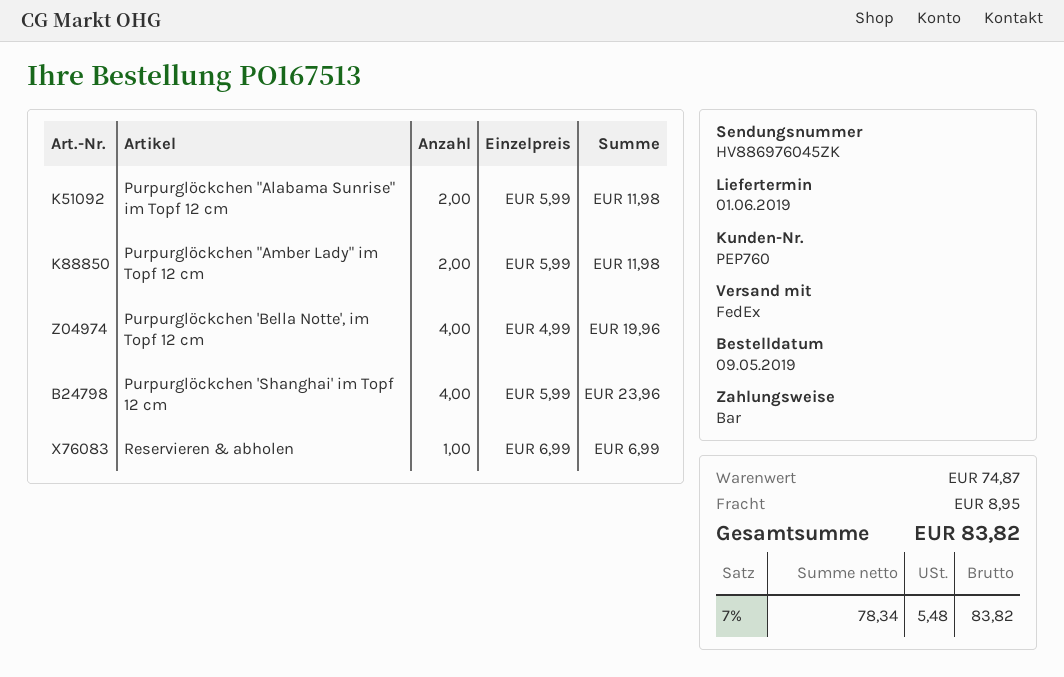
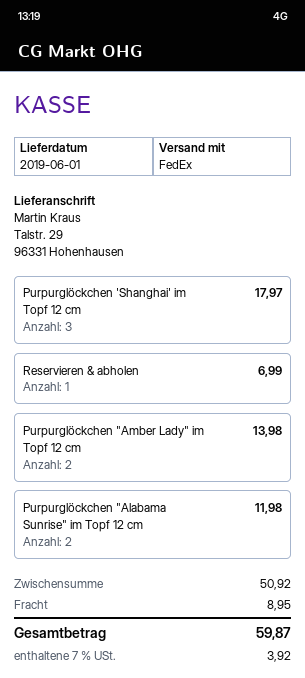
Purpurglöckchen "Amber Lady" im Topf 12 cm: 2 for 11.98 -> 2 for 13.98
Purpurglöckchen 'Bella Notte', im Topf 12 cm: 4 for 19.96 -> none
Purpurglöckchen 'Shanghai' im Topf 12 cm: 4 for 23.96 -> 3 for 17.97
subtotal: 74.87 -> 50.92
tax: 7% = 5.48 -> 7% = 3.92
total: 83.82 -> 59.87

